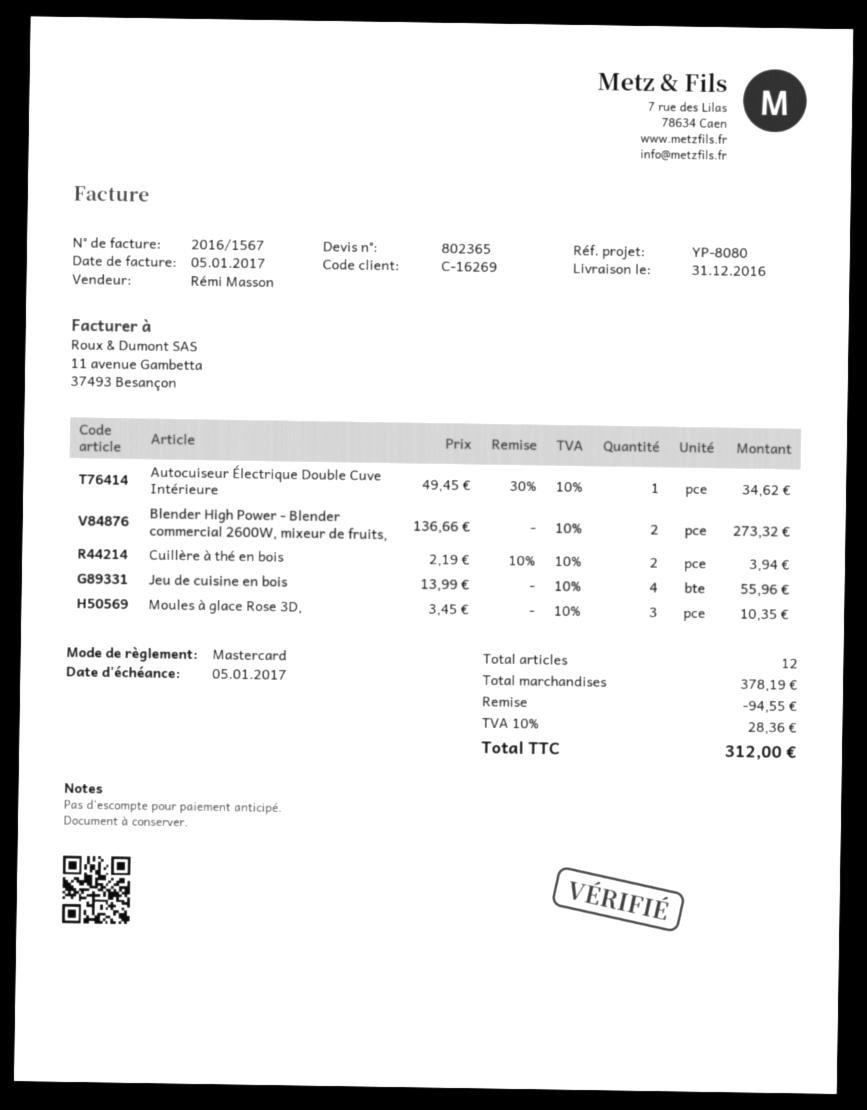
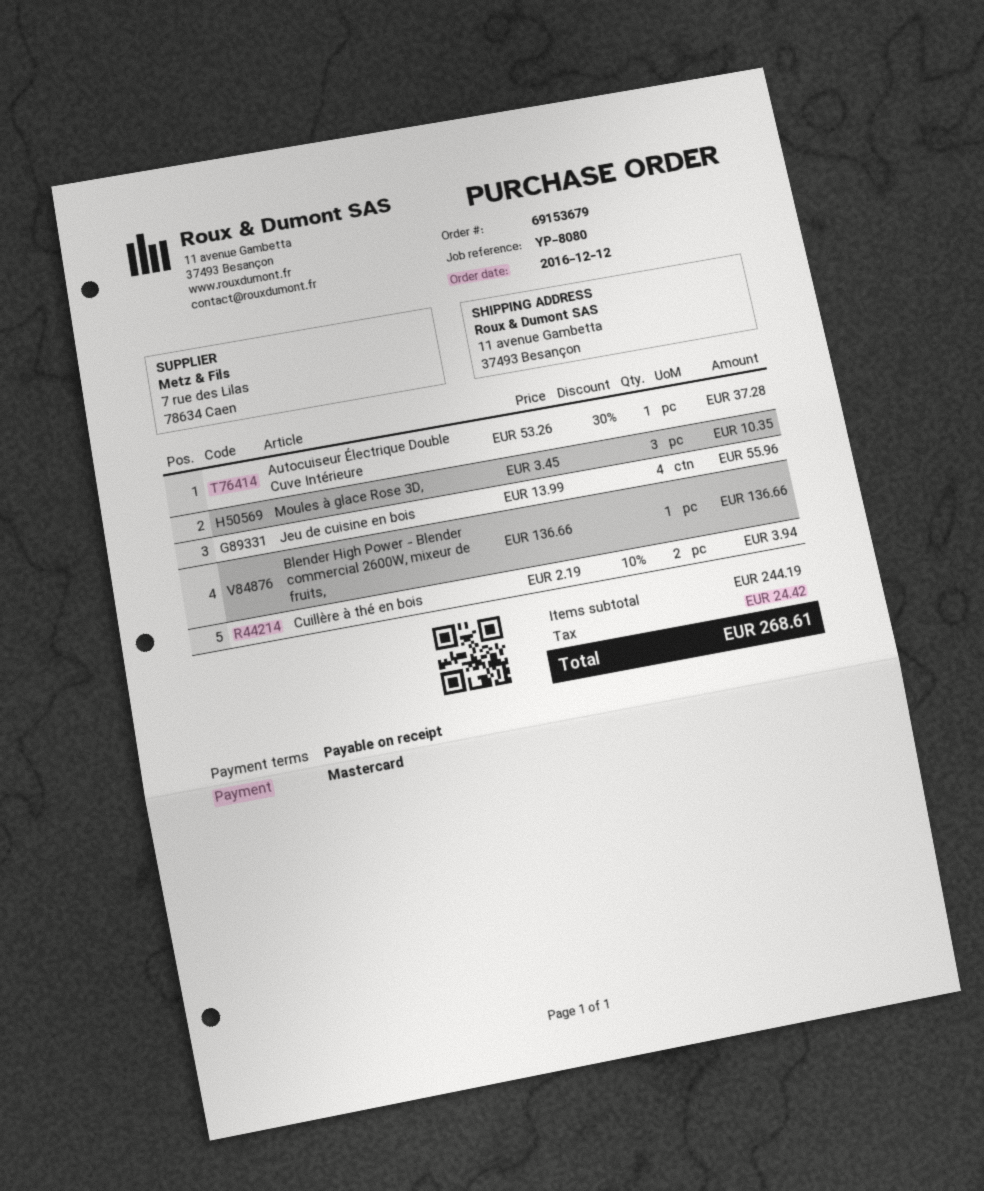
Autocuiseur Électrique Double Cuve Intérieure: 1 x 49.45 - 30% = 34.62 -> 1 x 53.26 - 30% = 37.28
Blender High Power - Blender commercial 2600W, mixeur de fruits,: 2 x 136.66 = 273.32 -> 1 x 136.66 = 136.66
subtotal: 378.19 -> 244.19
discount: 94.55 -> none
tax: 28.36 -> 24.42
total: 312.00 -> 268.61

